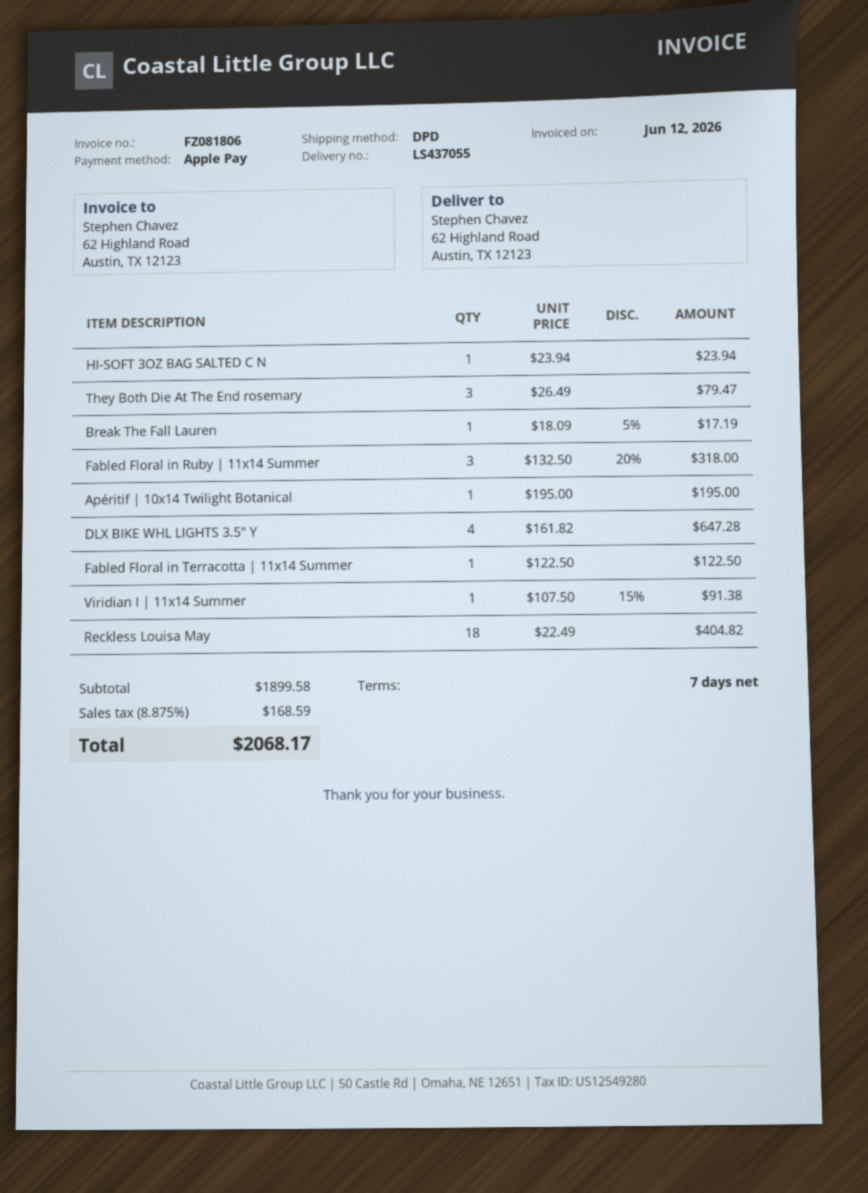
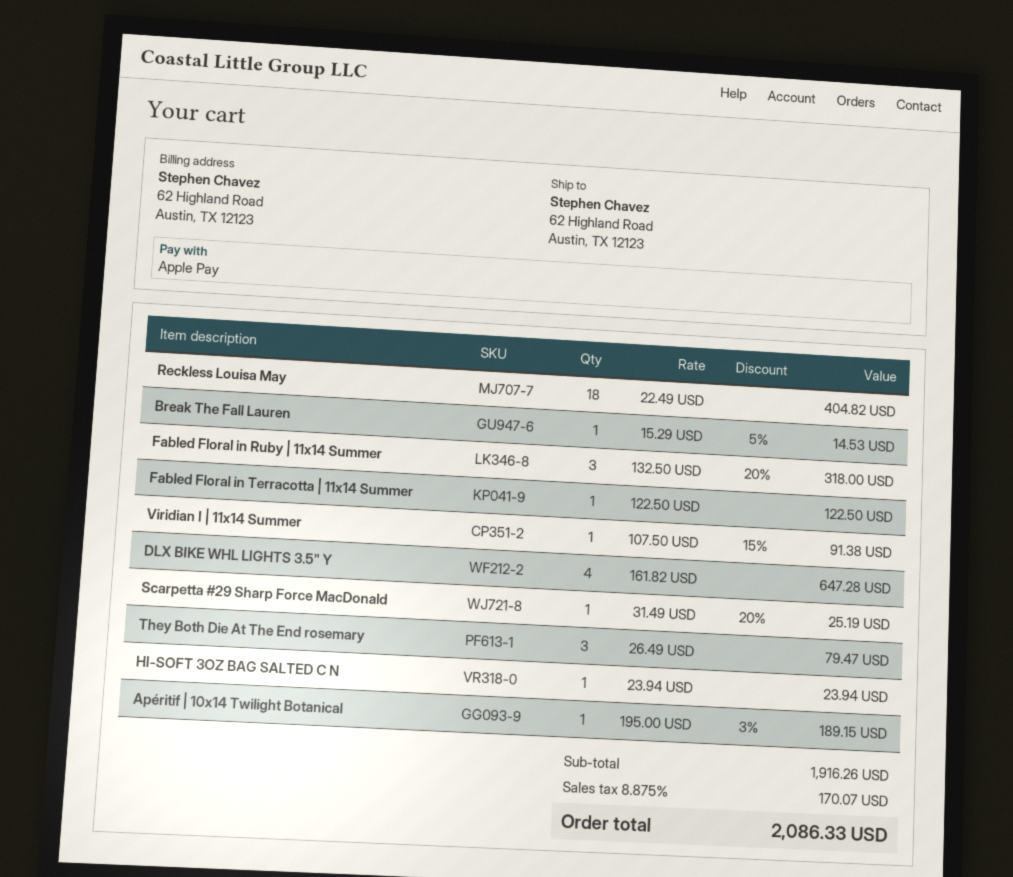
Break The Fall Lauren: 1 x 18.09 - 5% = 17.19 -> 1 x 15.29 - 5% = 14.53
Apéritif | 10x14 Twilight Botanical: 1 x 195.00 = 195.00 -> 1 x 195.00 - 3% = 189.15
Scarpetta #29 Sharp Force MacDonald: none -> 1 x 31.49 - 20% = 25.19
subtotal: 1899.58 -> 1916.26
tax: 8.875% = 168.59 -> 8.875% = 170.07
total: 2068.17 -> 2086.33

